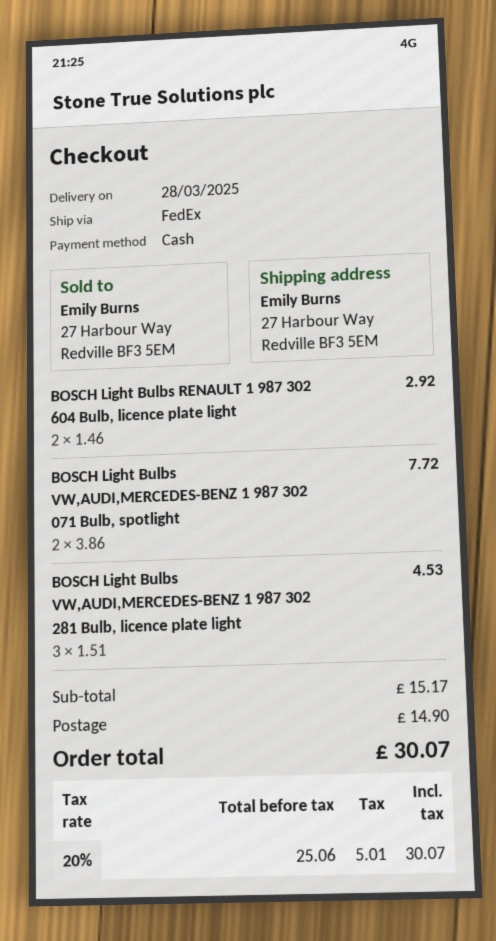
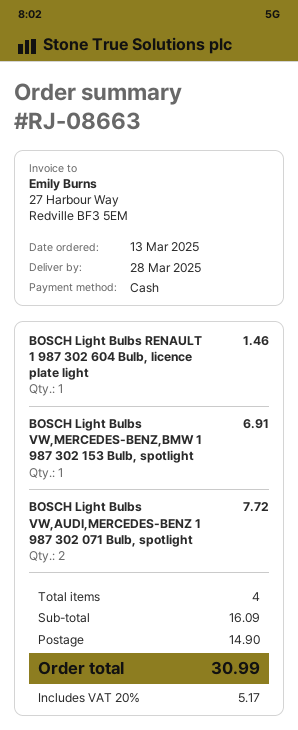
BOSCH Light Bulbs RENAULT 1 987 302 604 Bulb, licence plate light: 2 for 2.92 -> 1 for 1.46
BOSCH Light Bulbs VW,AUDI,MERCEDES-BENZ 1 987 302 281 Bulb, licence plate light: 3 for 4.53 -> none
BOSCH Light Bulbs VW,MERCEDES-BENZ,BMW 1 987 302 153 Bulb, spotlight: none -> 1 for 6.91
subtotal: 15.17 -> 16.09
tax: 20% = 5.01 -> 20% = 5.17
total: 30.07 -> 30.99

